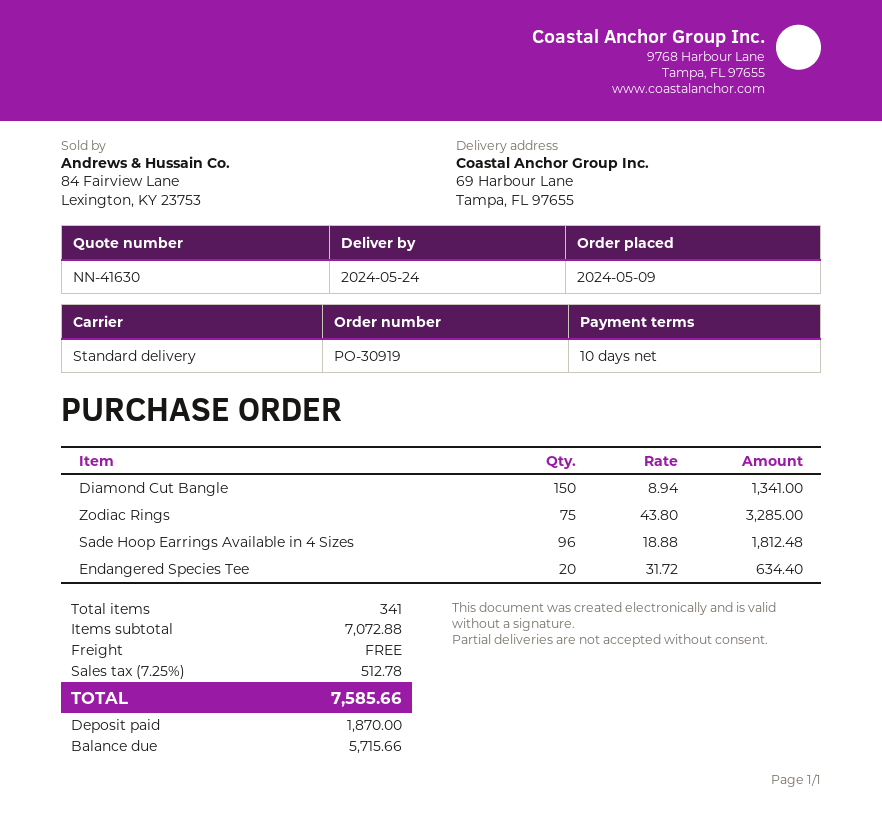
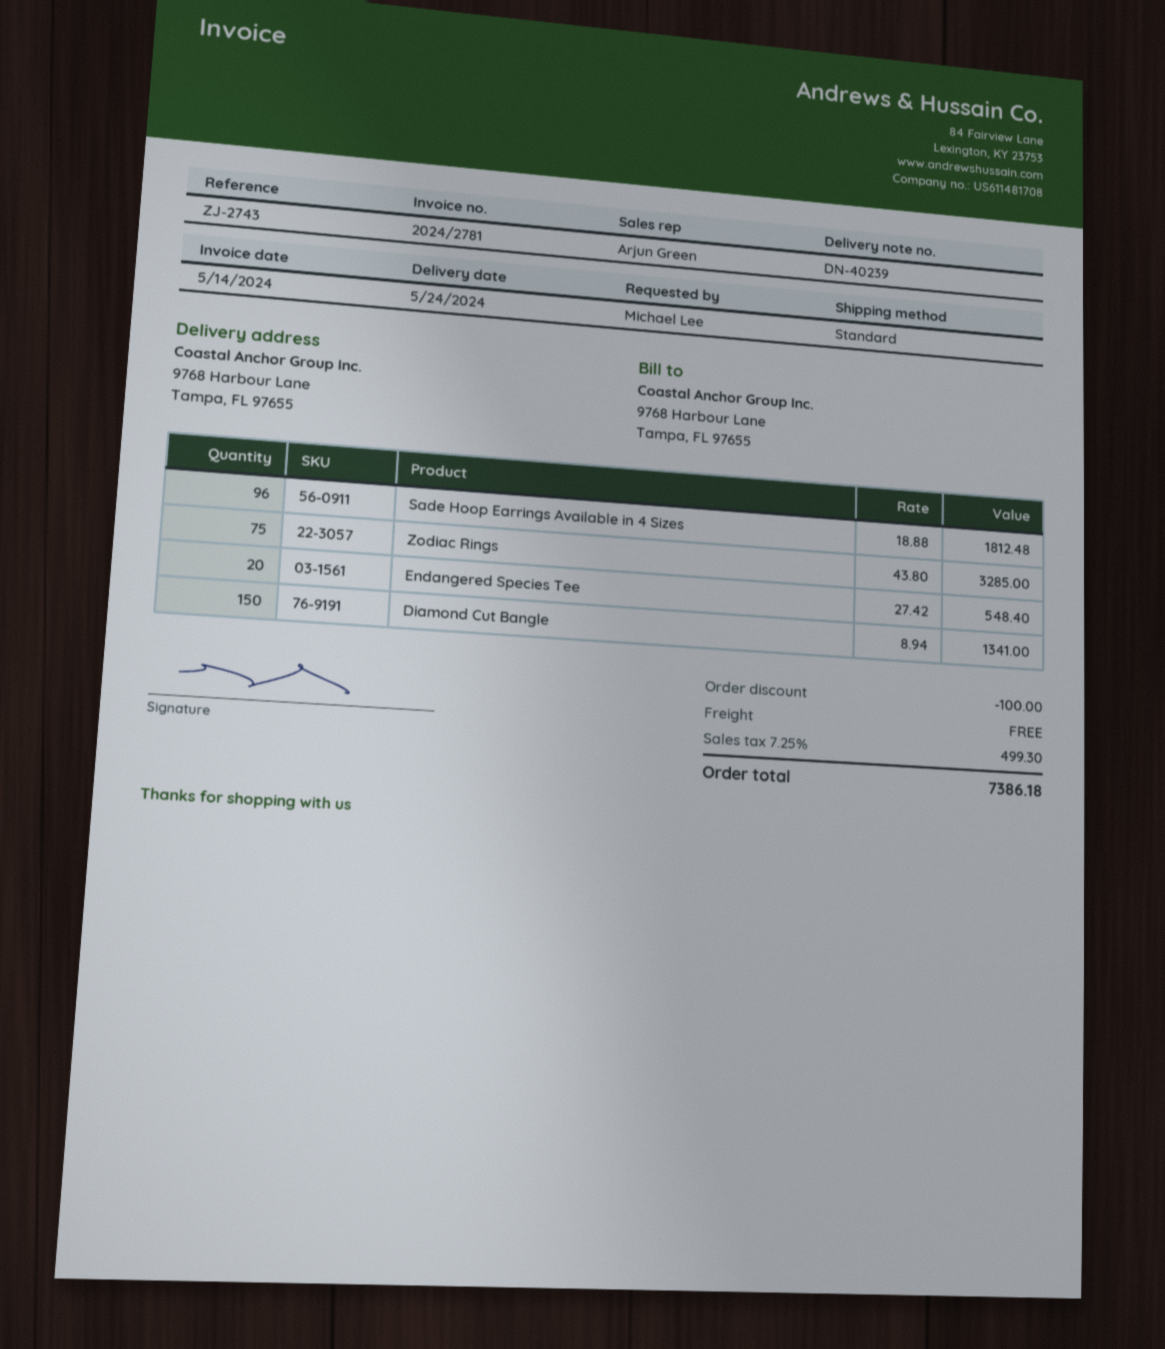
ship to: 69 Harbour Lane, Tampa, FL 97655 -> 9768 Harbour Lane, Tampa, FL 97655
Endangered Species Tee: 20 x 31.72 = 634.40 -> 20 x 27.42 = 548.40
discount: none -> 100.00
tax: 7.25% = 512.78 -> 7.25% = 499.30
total: 7585.66 -> 7386.18

